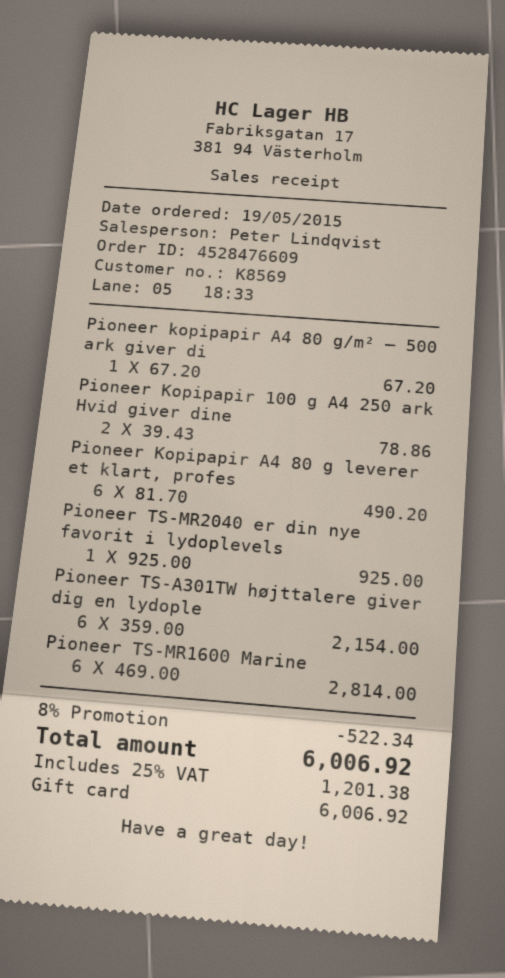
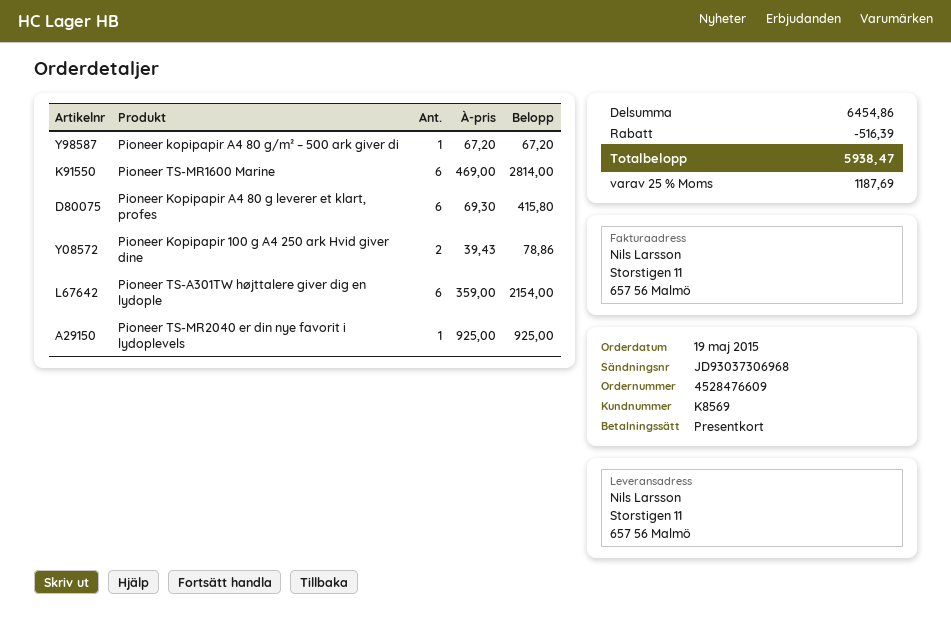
Pioneer Kopipapir A4 80 g leverer et klart, profes: 6 x 81.70 = 490.20 -> 6 x 69.30 = 415.80
discount: 522.34 -> 516.39
tax: 25% = 1201.38 -> 25% = 1187.69
total: 6006.92 -> 5938.47

